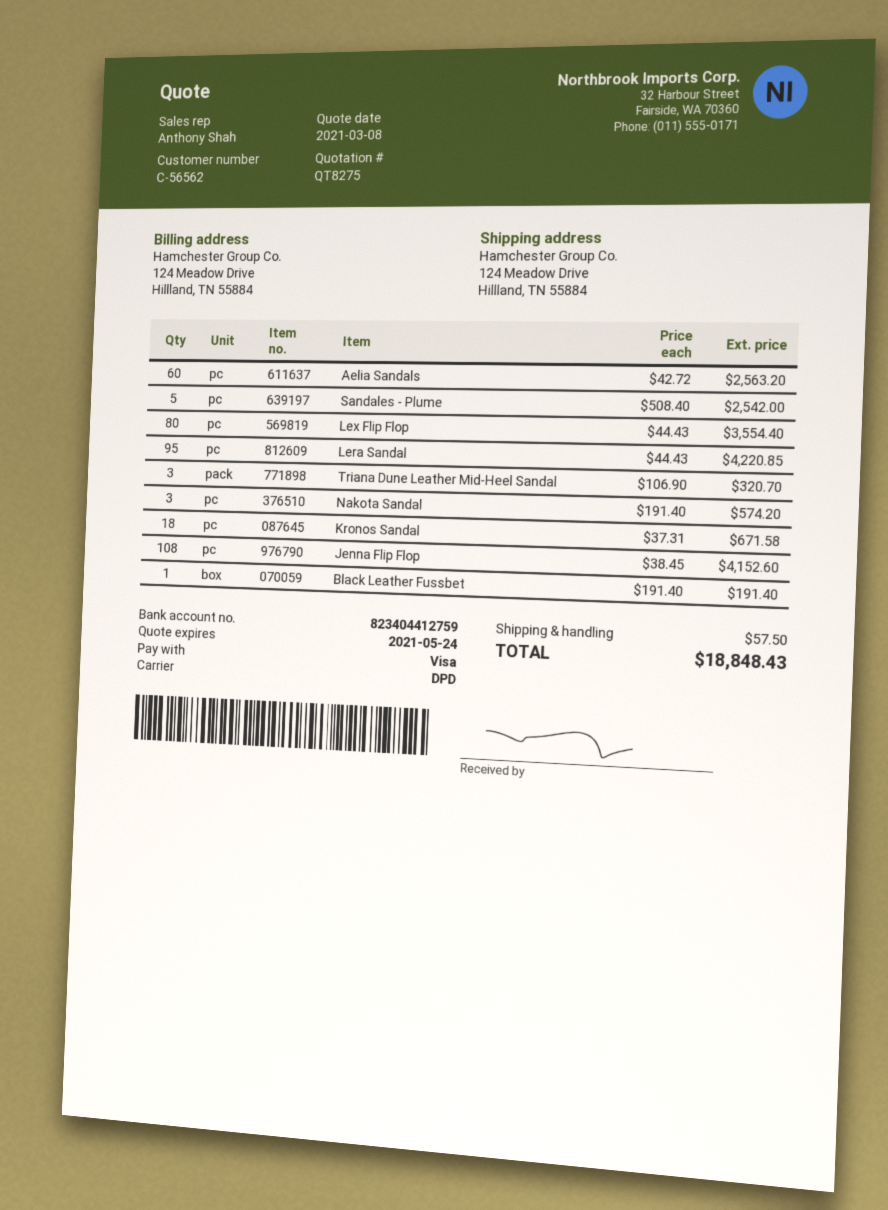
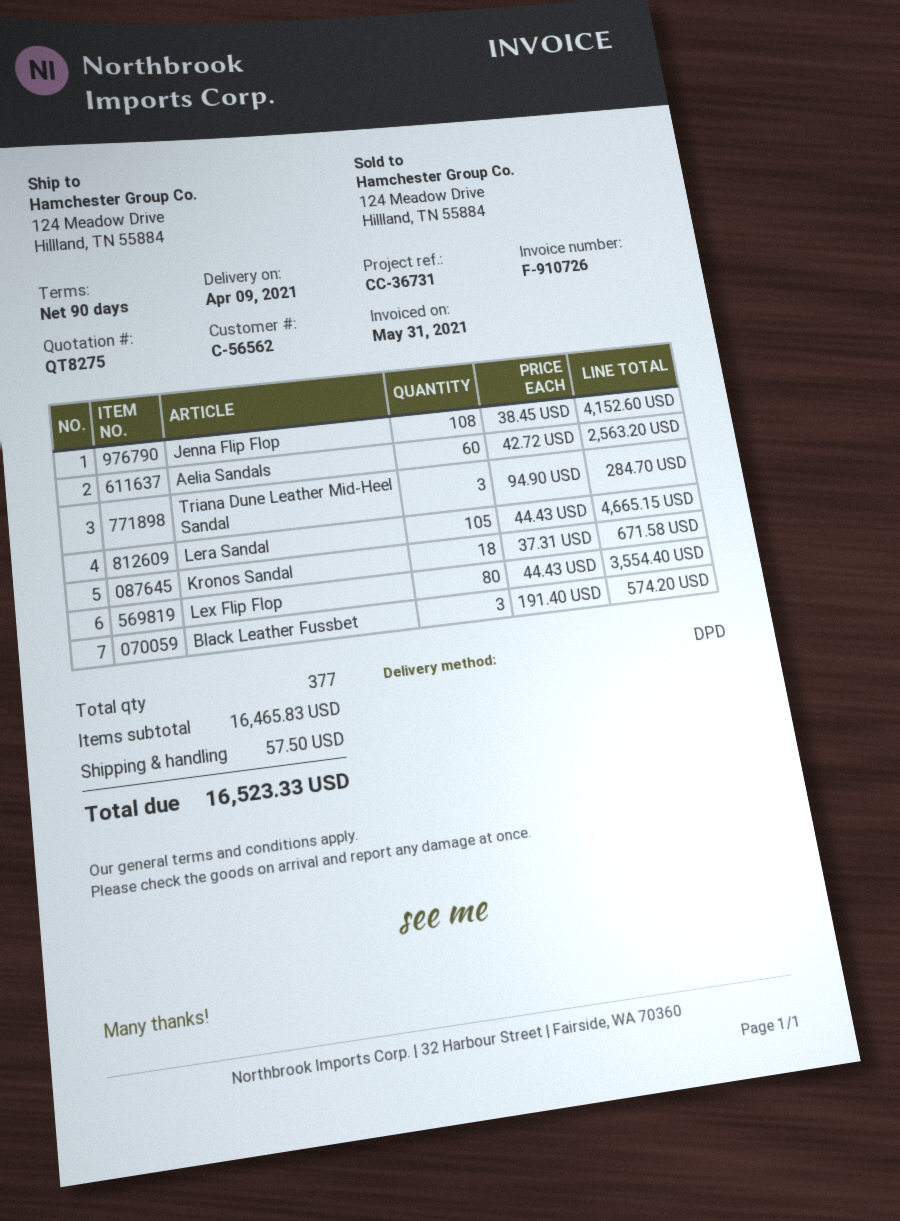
Sandales - Plume: 5 x 508.40 = 2542.00 -> none
Lera Sandal: 95 x 44.43 = 4220.85 -> 105 x 44.43 = 4665.15
Triana Dune Leather Mid-Heel Sandal: 3 x 106.90 = 320.70 -> 3 x 94.90 = 284.70
Nakota Sandal: 3 x 191.40 = 574.20 -> none
Black Leather Fussbet: 1 x 191.40 = 191.40 -> 3 x 191.40 = 574.20
total: 18848.43 -> 16523.33

